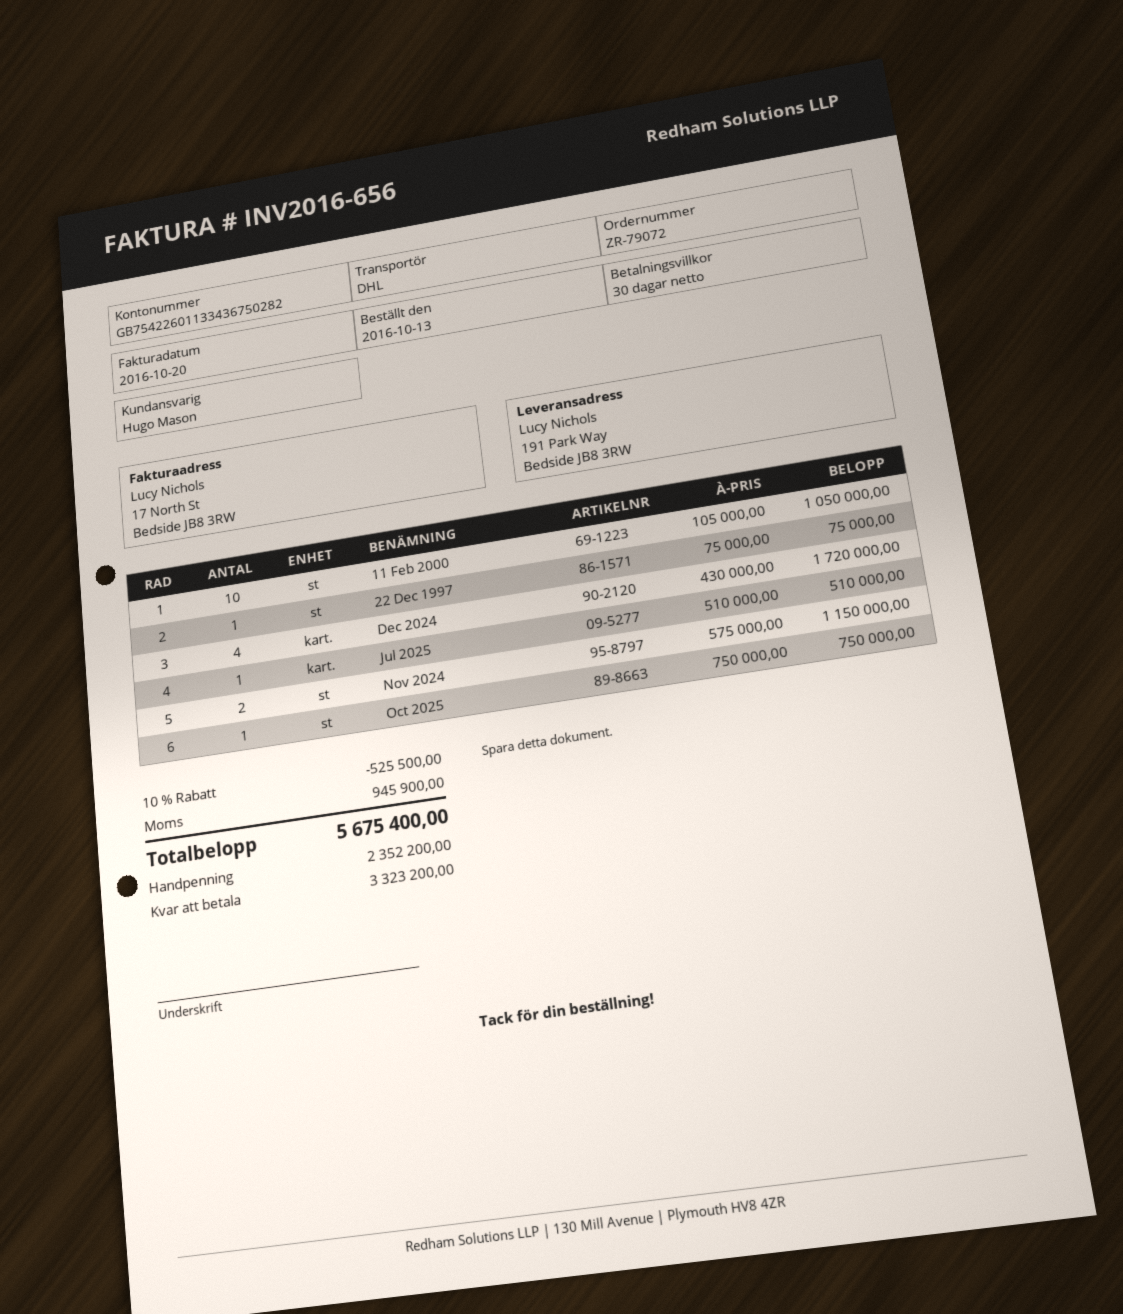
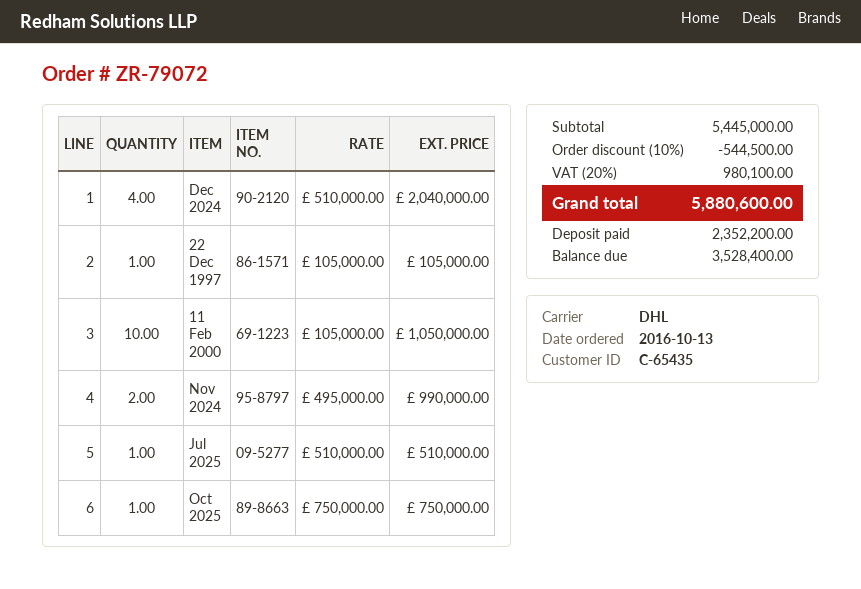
22 Dec 1997: 1 x 75000.00 = 75000.00 -> 1 x 105000.00 = 105000.00
Dec 2024: 4 x 430000.00 = 1720000.00 -> 4 x 510000.00 = 2040000.00
Nov 2024: 2 x 575000.00 = 1150000.00 -> 2 x 495000.00 = 990000.00
discount: 10% = 525500.00 -> 10% = 544500.00
tax: 945900.00 -> 980100.00
total: 5675400.00 -> 5880600.00
balance: 3323200.00 -> 3528400.00

